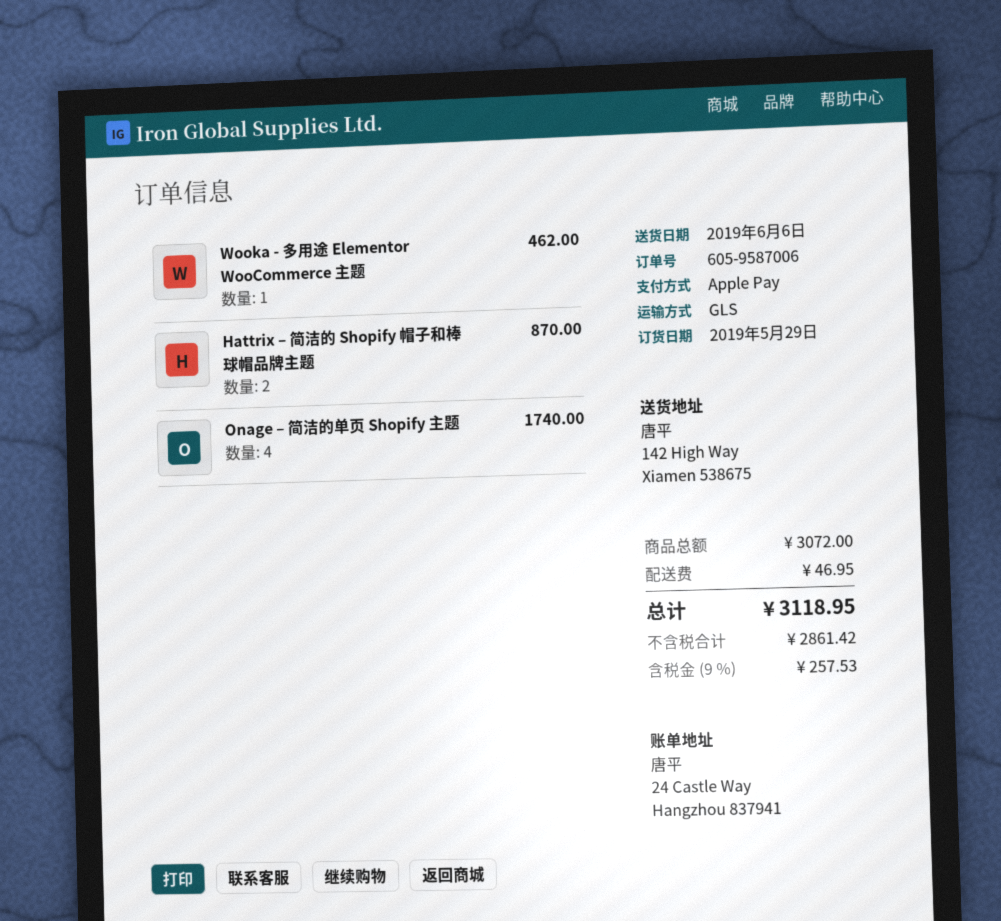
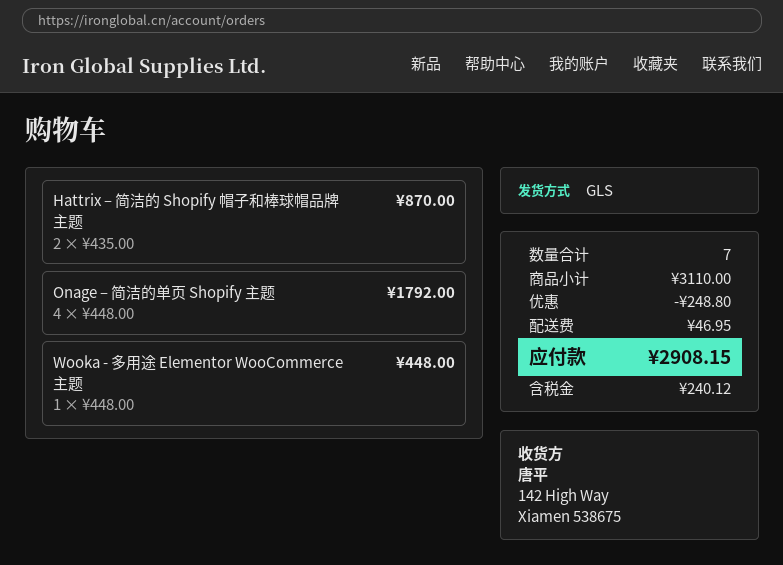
Wooka - 多用途 Elementor WooCommerce 主题: 1 for 462.00 -> 1 for 448.00
Onage – 简洁的单页 Shopify 主题: 4 for 1740.00 -> 4 for 1792.00
subtotal: 3072.00 -> 3110.00
discount: none -> 248.80
tax: 257.53 -> 240.12
total: 3118.95 -> 2908.15

